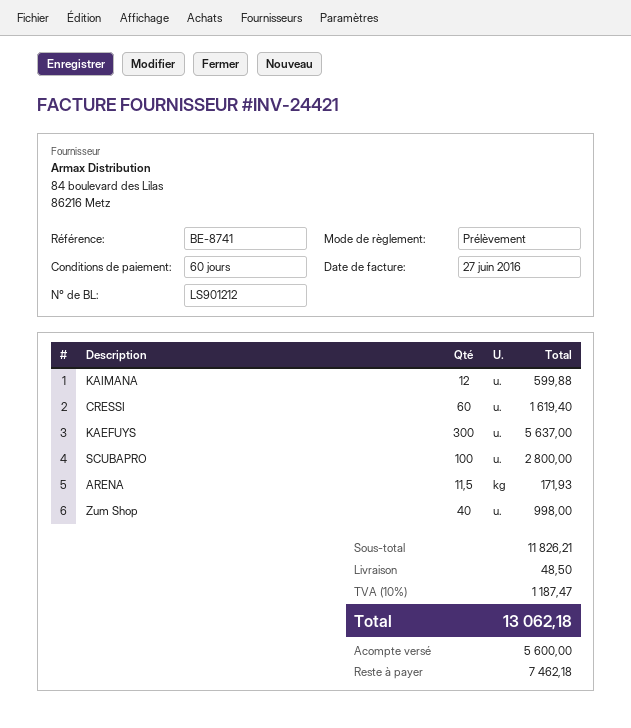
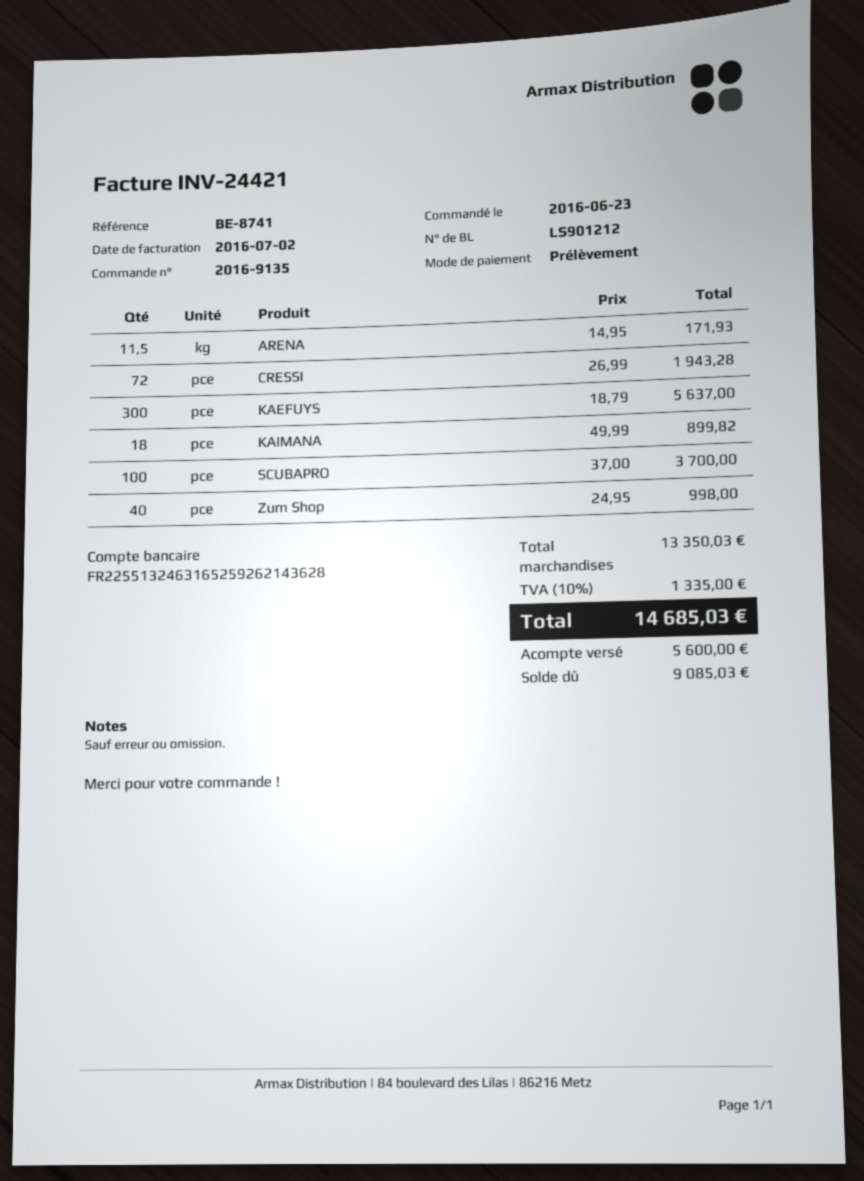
invoice date: 2016-06-27 -> 2016-07-02
KAIMANA: 12 for 599.88 -> 18 for 899.82
CRESSI: 60 for 1619.40 -> 72 for 1943.28
SCUBAPRO: 100 for 2800.00 -> 100 for 3700.00
subtotal: 11826.21 -> 13350.03
shipping: 48.50 -> none
tax: 10% = 1187.47 -> 10% = 1335.00
total: 13062.18 -> 14685.03
balance: 7462.18 -> 9085.03

